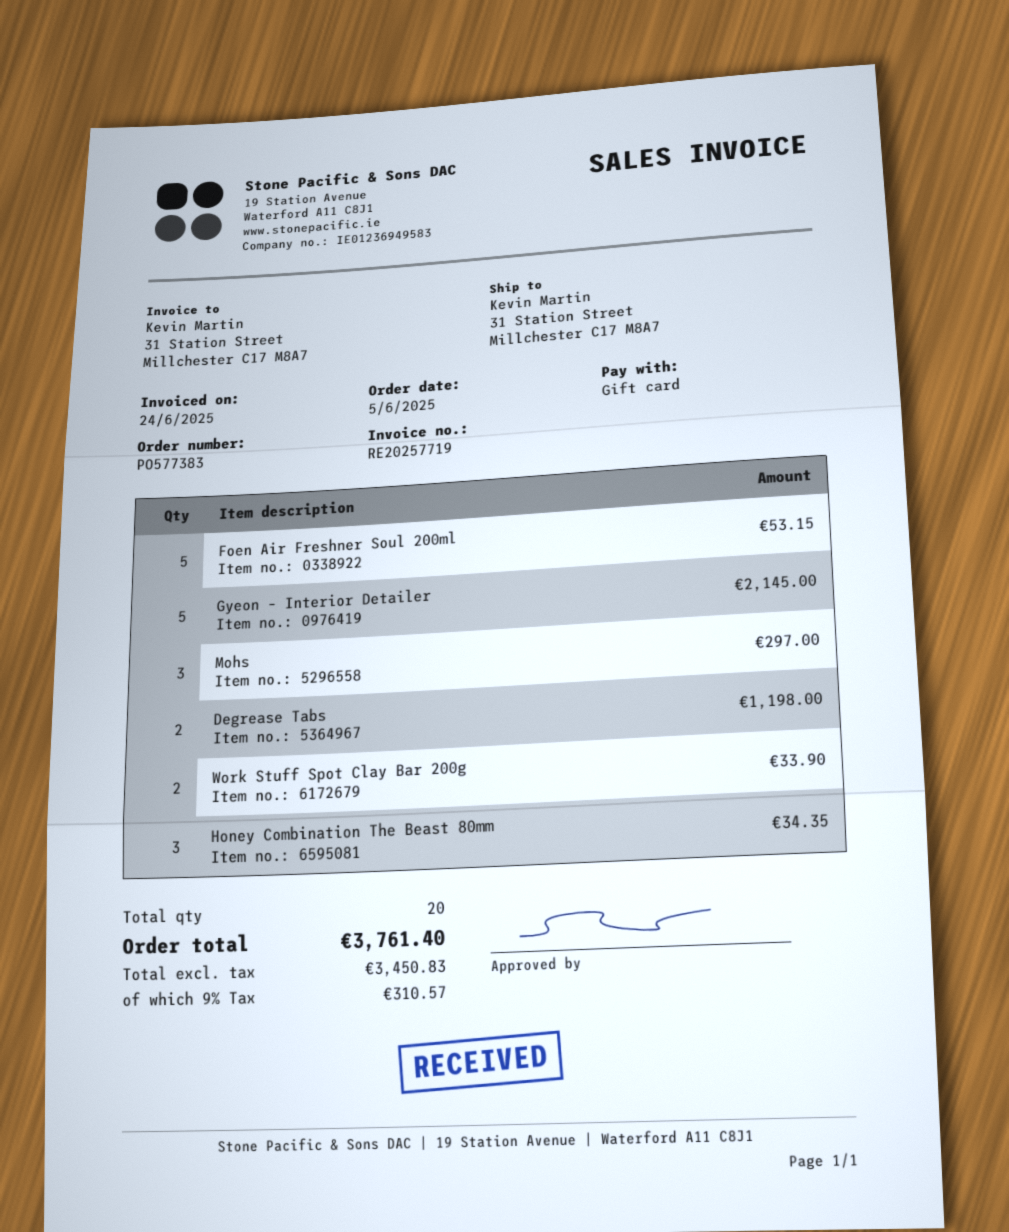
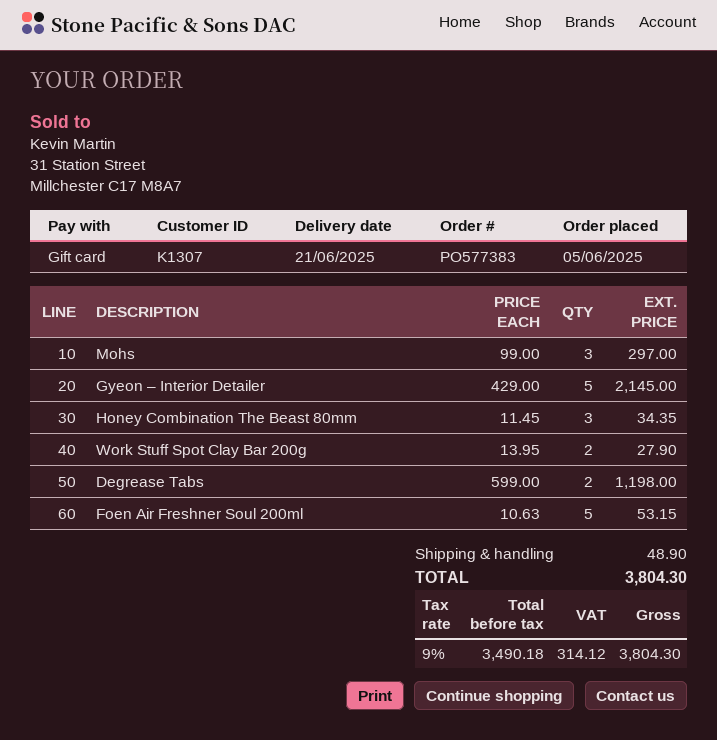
Work Stuff Spot Clay Bar 200g: 2 for 33.90 -> 2 for 27.90
shipping: none -> 48.90
net: 3450.83 -> 3490.18
tax: 9% = 310.57 -> 9% = 314.12
total: 3761.40 -> 3804.30

